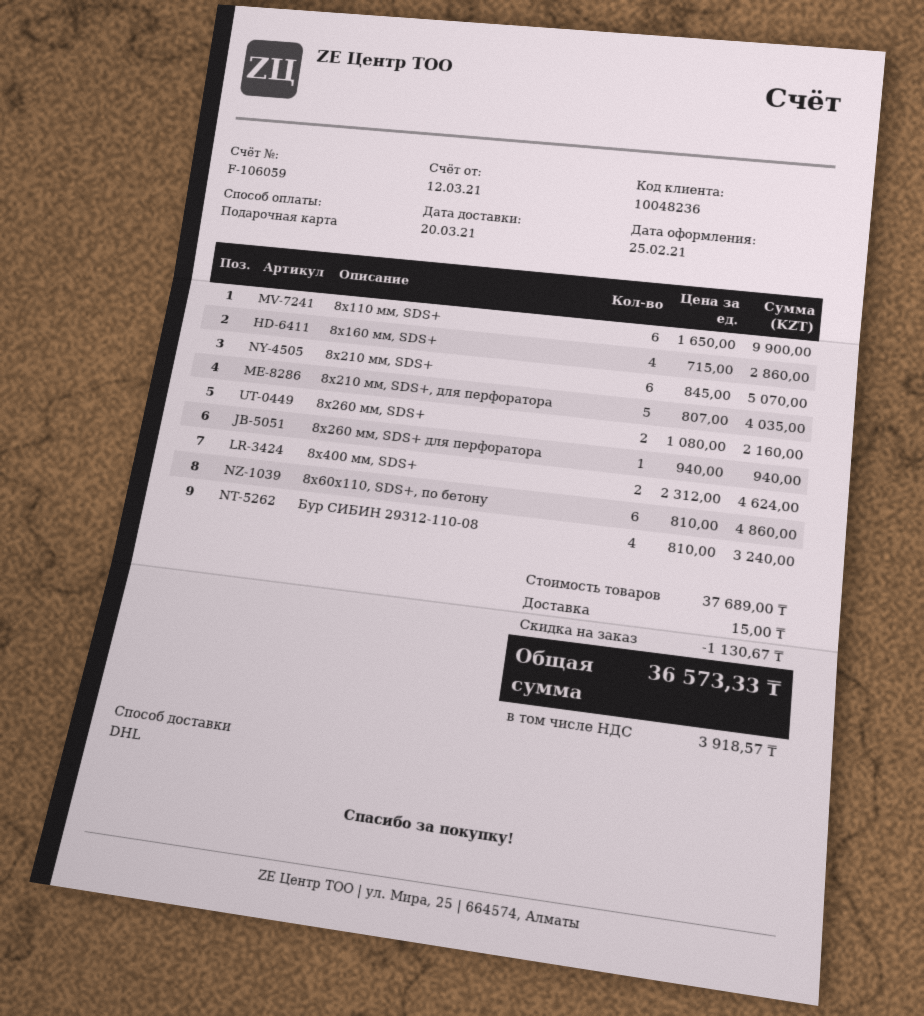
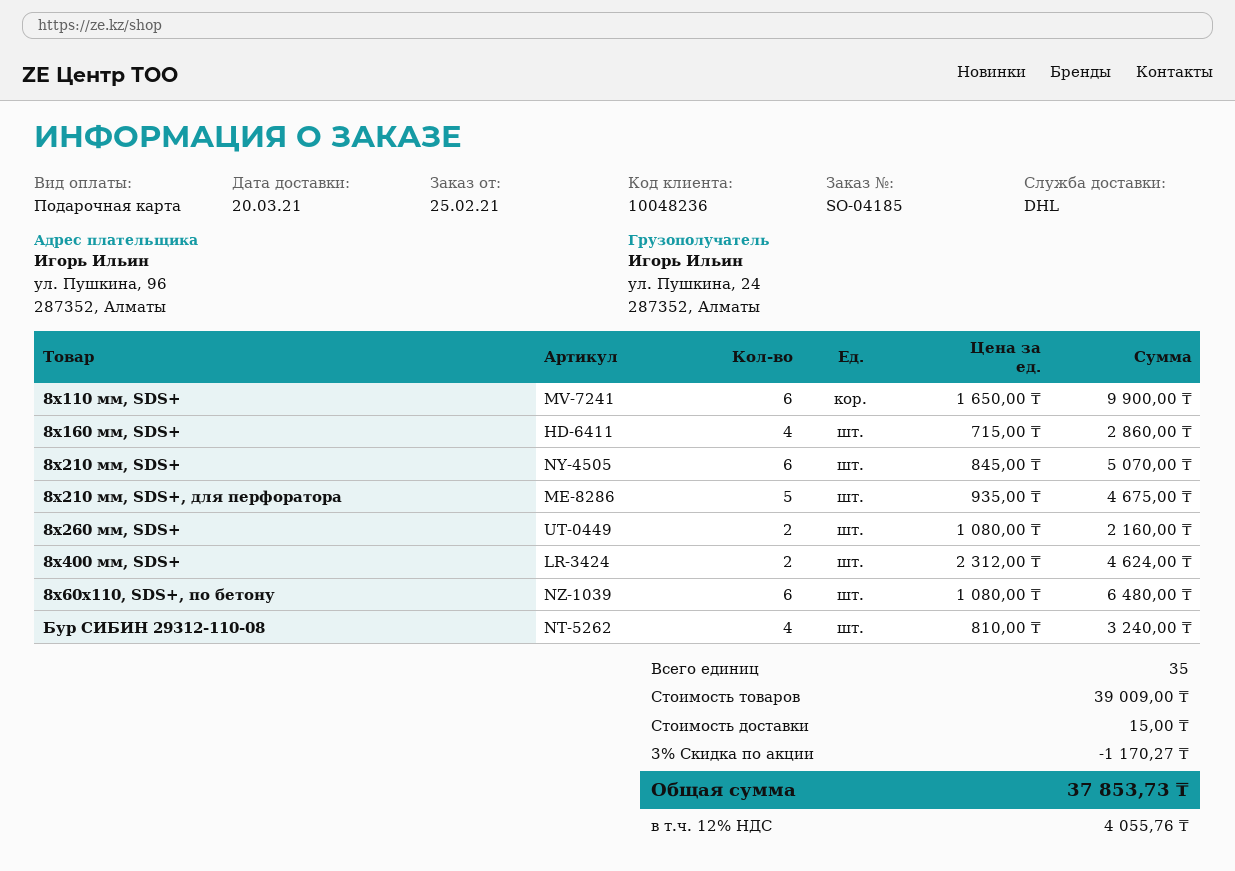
8x210 мм, SDS+, для перфоратора: 5 x 807.00 = 4035.00 -> 5 x 935.00 = 4675.00
8x260 мм, SDS+ для перфоратора: 1 x 940.00 = 940.00 -> none
8x60x110, SDS+, по бетону: 6 x 810.00 = 4860.00 -> 6 x 1080.00 = 6480.00
subtotal: 37689.00 -> 39009.00
discount: 1130.67 -> 1170.27
tax: 3918.57 -> 4055.76
total: 36573.33 -> 37853.73

